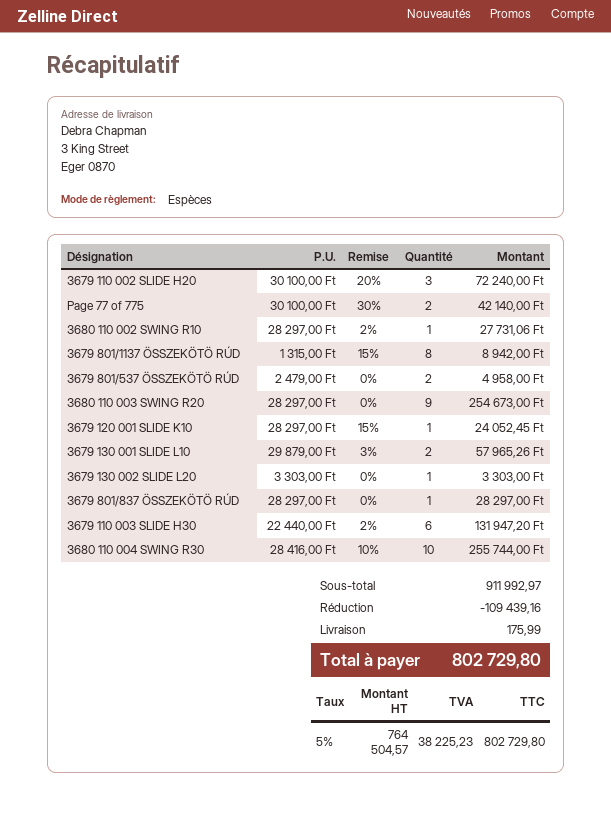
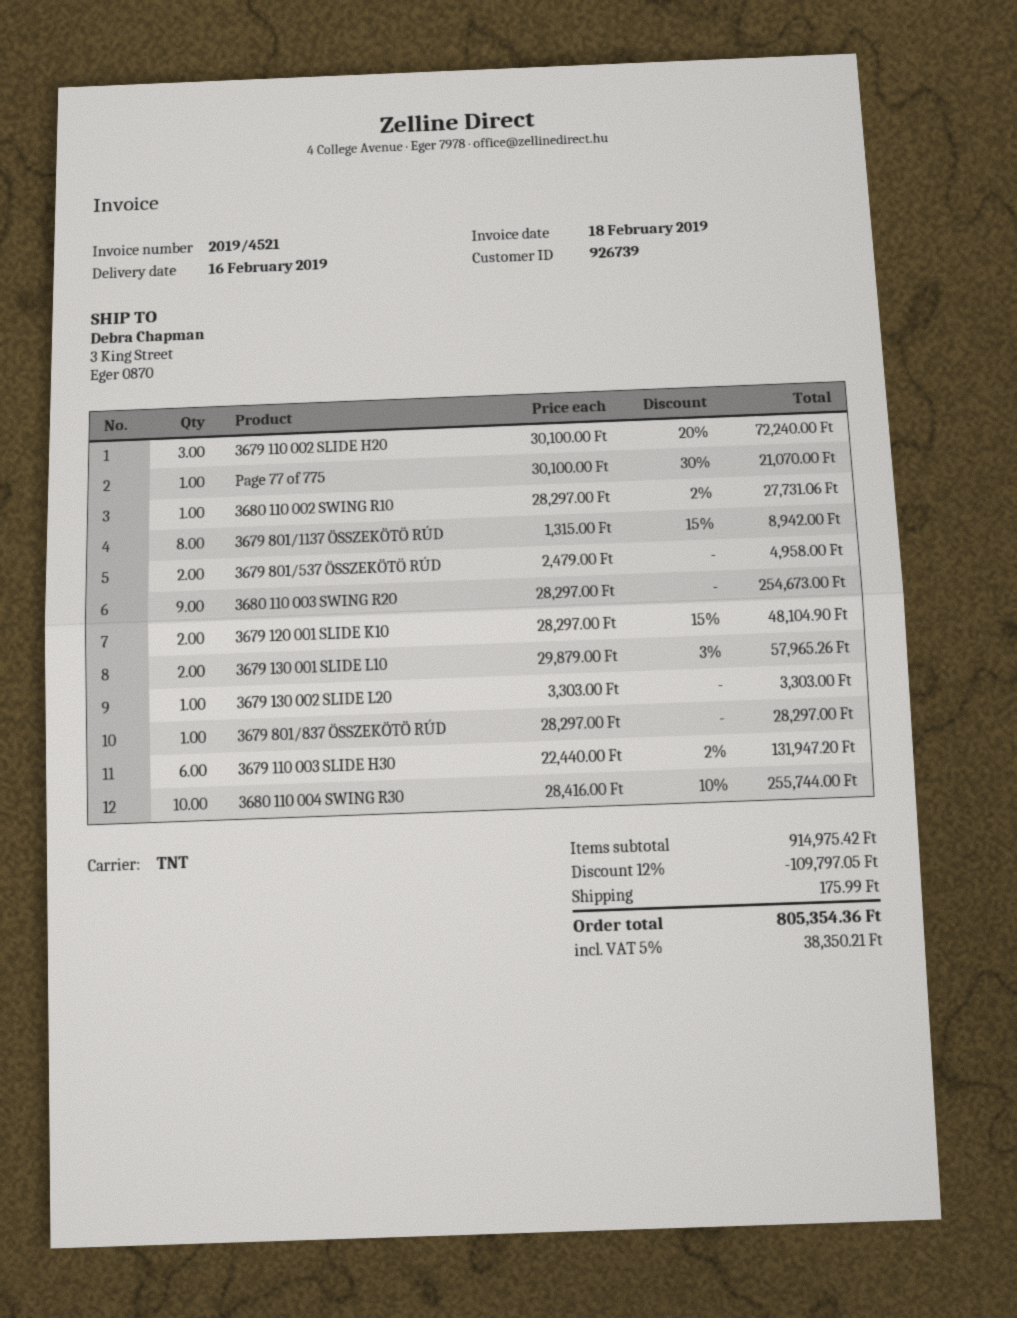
Page 77 of 775: 2 x 30100.00 - 30% = 42140.00 -> 1 x 30100.00 - 30% = 21070.00
3679 120 001 SLIDE K10: 1 x 28297.00 - 15% = 24052.45 -> 2 x 28297.00 - 15% = 48104.90
subtotal: 911992.97 -> 914975.42
discount: 109439.16 -> 109797.05
tax: 5% = 38225.23 -> 5% = 38350.21
total: 802729.80 -> 805354.36

